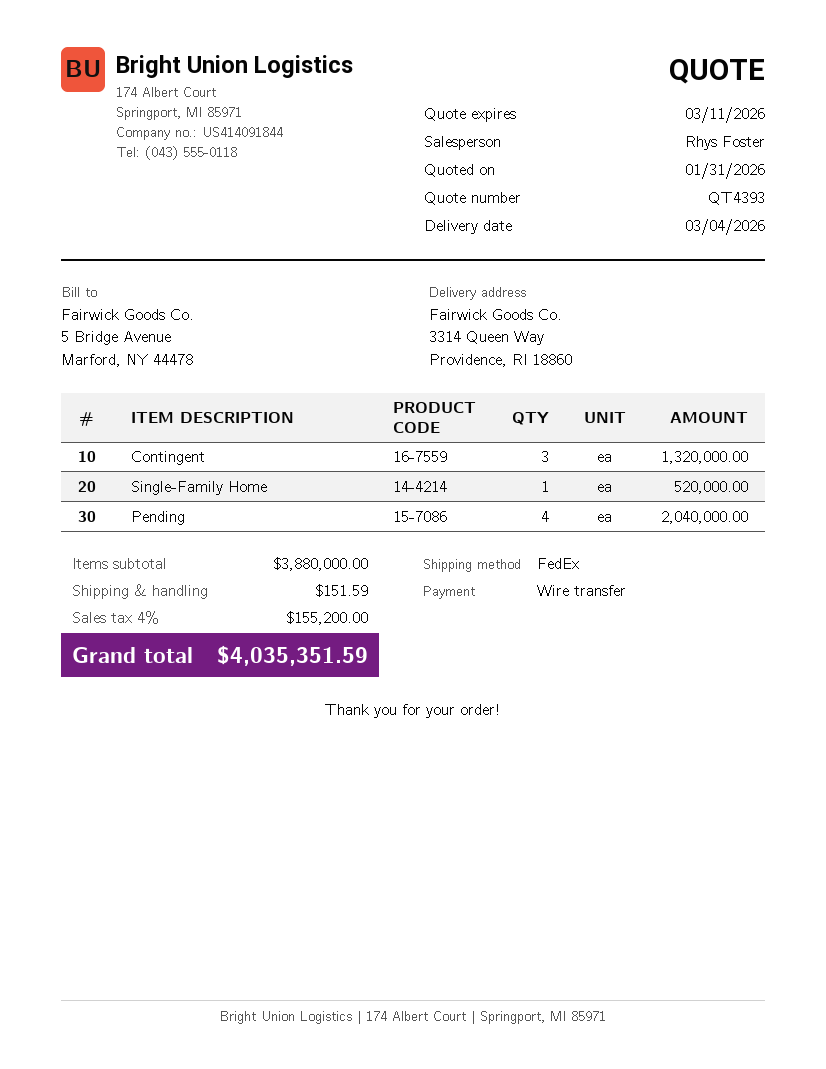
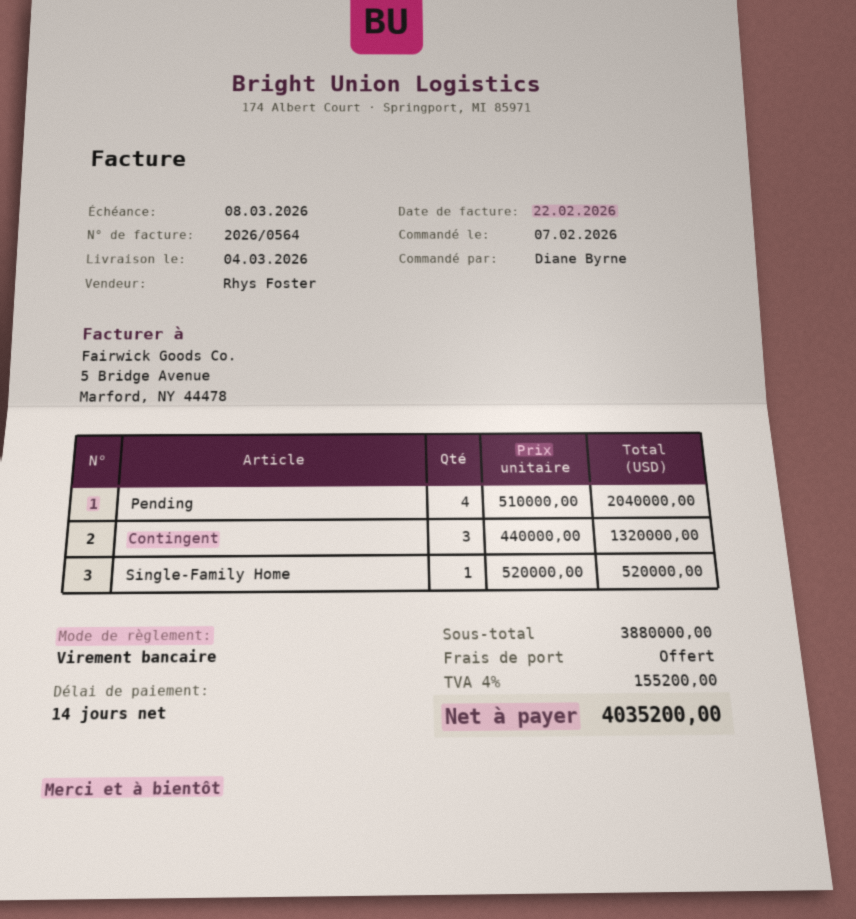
shipping: 151.59 -> 0.00
total: 4035351.59 -> 4035200.00

